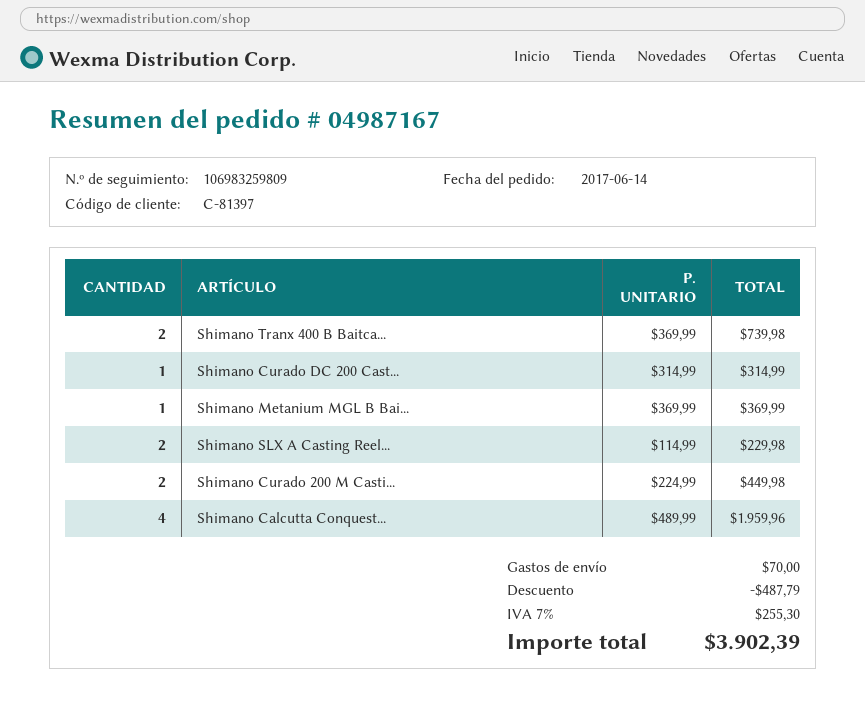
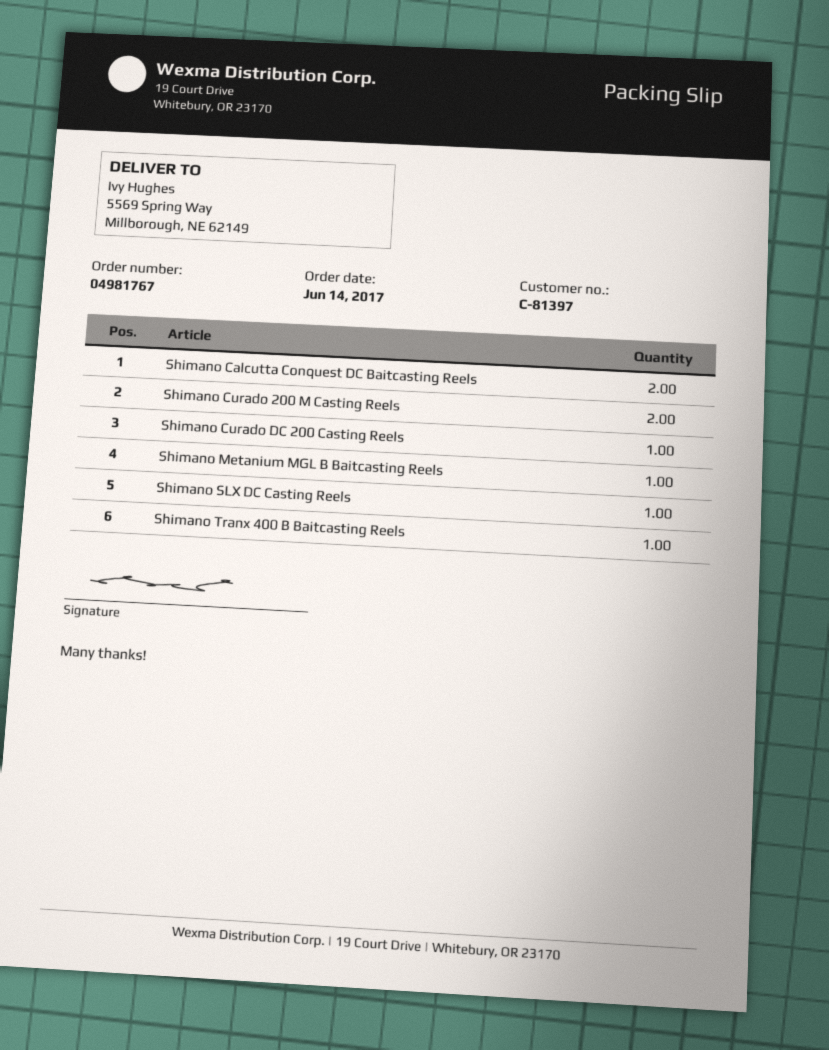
order number: 04987167 -> 04981767
Shimano Tranx 400 B Baitca...: 2 -> 1
Shimano SLX A Casting Reel...: 2 -> none
Shimano Calcutta Conquest...: 4 -> 2
Shimano SLX DC Casting Reels: none -> 1

